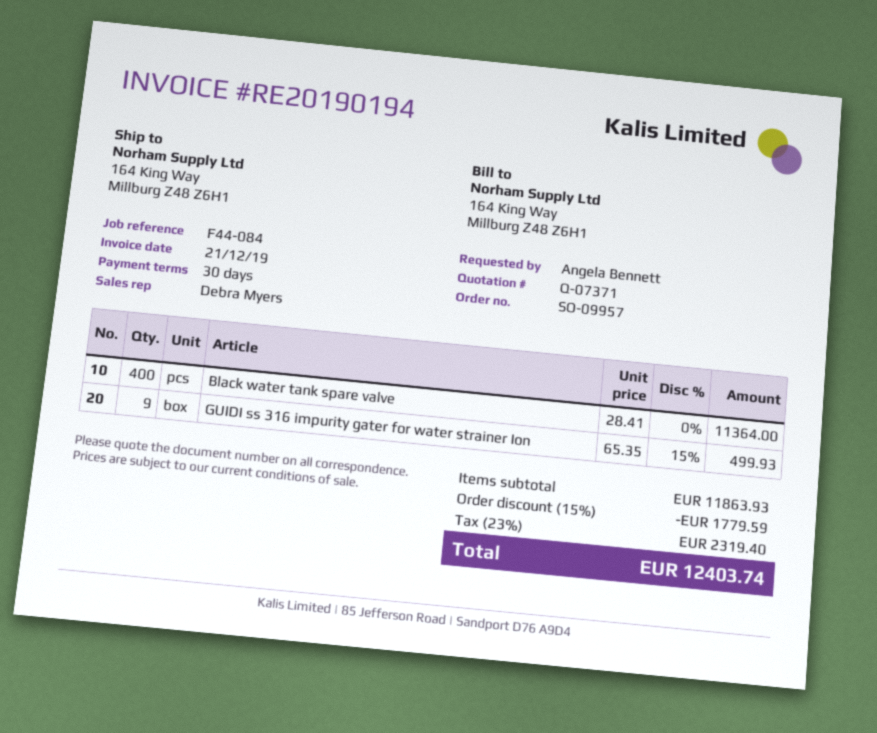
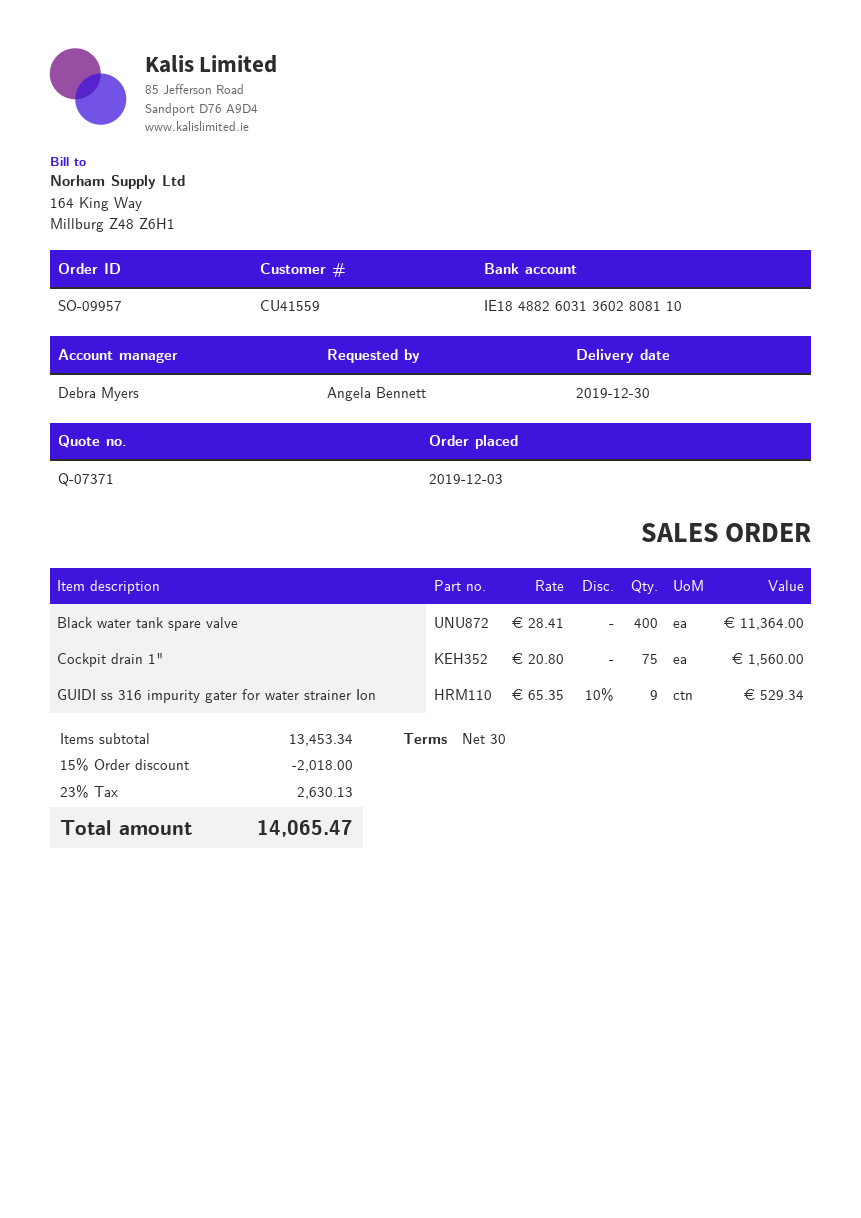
GUIDI ss 316 impurity gater for water strainer Ion: 9 x 65.35 - 15% = 499.93 -> 9 x 65.35 - 10% = 529.34
Cockpit drain 1": none -> 75 x 20.80 = 1560.00
subtotal: 11863.93 -> 13453.34
discount: 15% = 1779.59 -> 15% = 2018.00
tax: 23% = 2319.40 -> 23% = 2630.13
total: 12403.74 -> 14065.47

